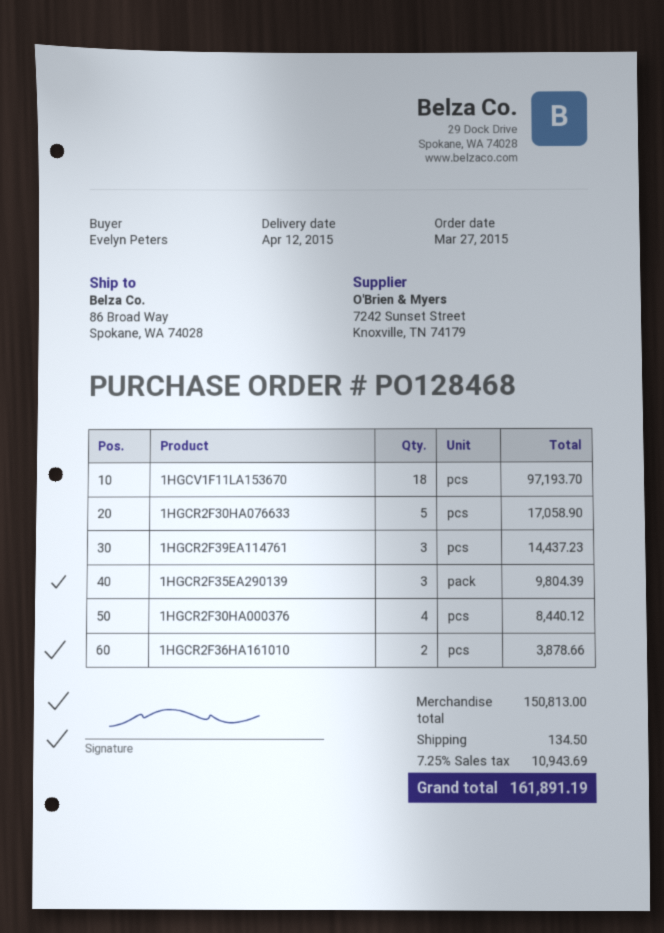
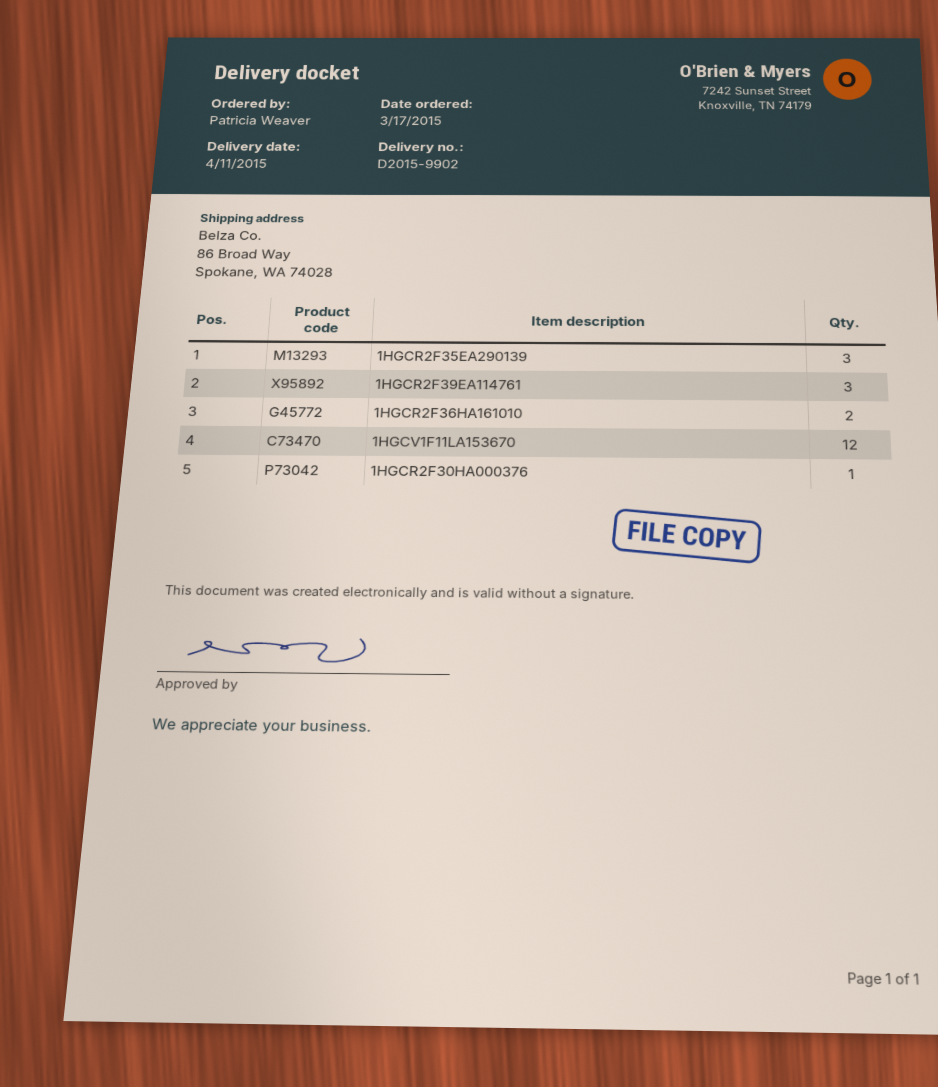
order date: 2015-03-27 -> 2015-03-17
delivery date: 2015-04-12 -> 2015-04-11
ordered by: Evelyn Peters -> Patricia Weaver
1HGCV1F11LA153670: 18 -> 12
1HGCR2F30HA076633: 5 -> none
1HGCR2F30HA000376: 4 -> 1

